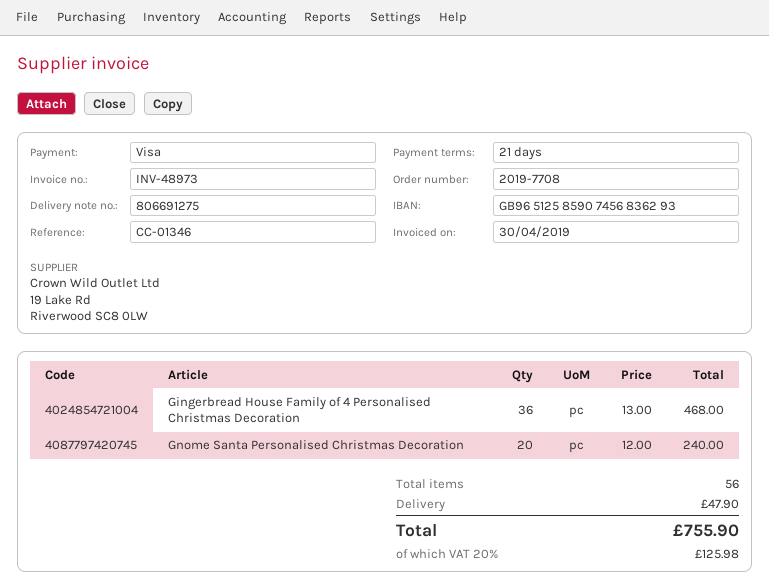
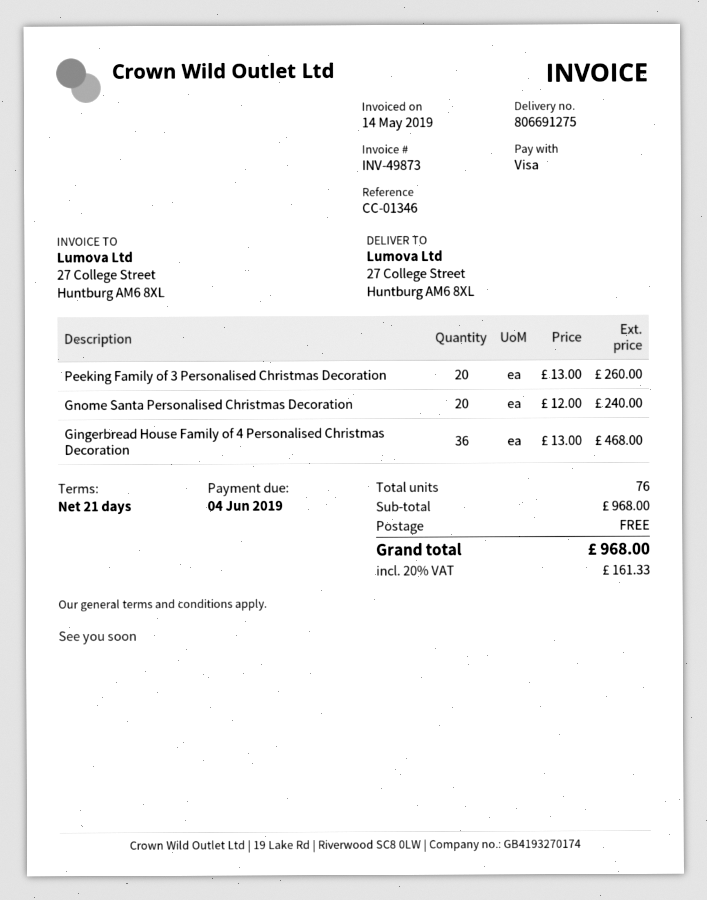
invoice number: INV-48973 -> INV-49873
invoice date: 2019-04-30 -> 2019-05-14
Peeking Family of 3 Personalised Christmas Decoration: none -> 20 x 13.00 = 260.00
total quantity: 56 -> 76
shipping: 47.90 -> 0.00
tax: 20% = 125.98 -> 20% = 161.33
total: 755.90 -> 968.00

